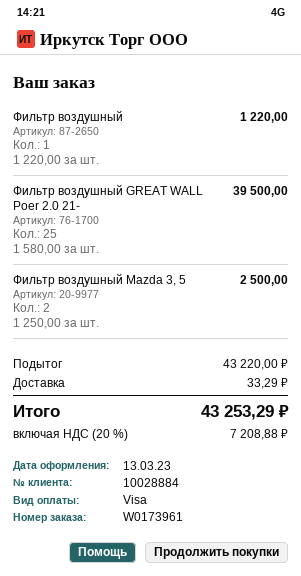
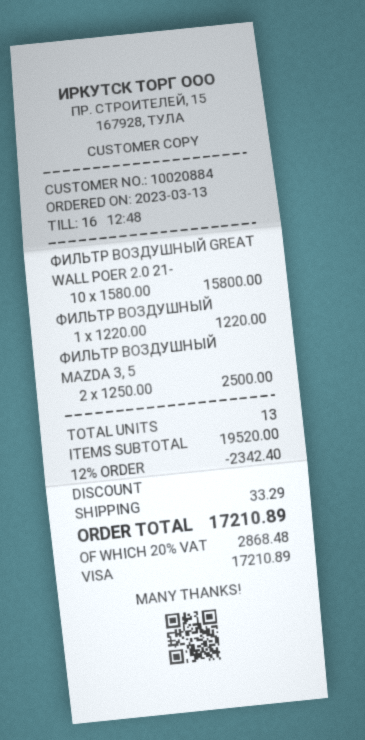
customer number: 10028884 -> 10020884
Фильтр воздушный GREAT WALL Poer 2.0 21-: 25 x 1580.00 = 39500.00 -> 10 x 1580.00 = 15800.00
subtotal: 43220.00 -> 19520.00
discount: none -> 12% = 2342.40
tax: 20% = 7208.88 -> 20% = 2868.48
total: 43253.29 -> 17210.89

